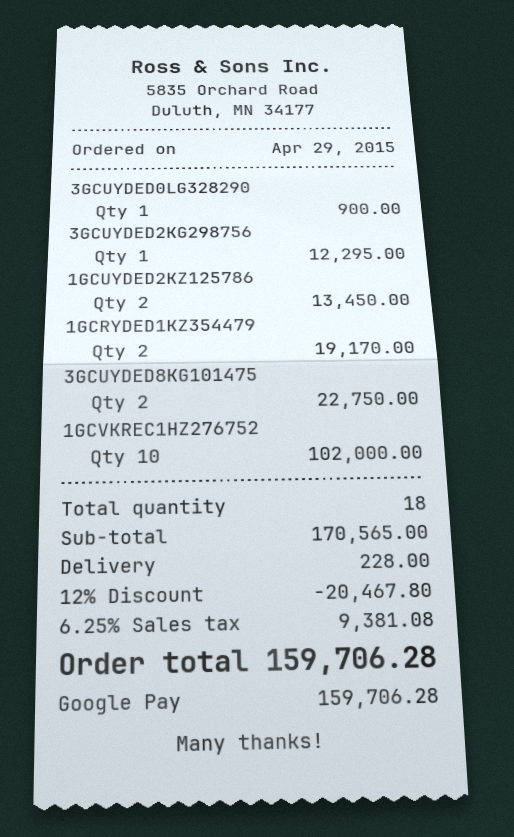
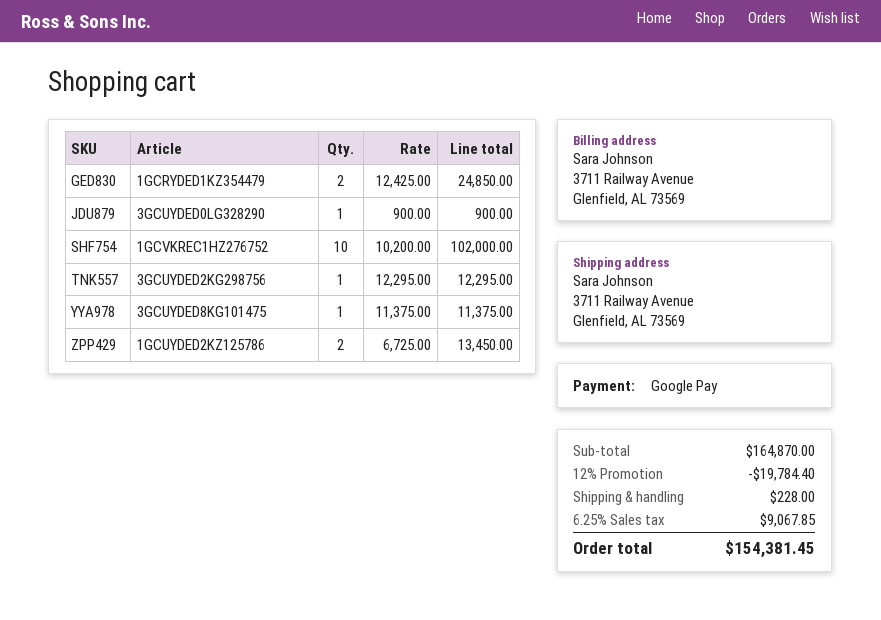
1GCRYDED1KZ354479: 2 for 19170.00 -> 2 for 24850.00
3GCUYDED8KG101475: 2 for 22750.00 -> 1 for 11375.00
subtotal: 170565.00 -> 164870.00
discount: 12% = 20467.80 -> 12% = 19784.40
tax: 6.25% = 9381.08 -> 6.25% = 9067.85
total: 159706.28 -> 154381.45

